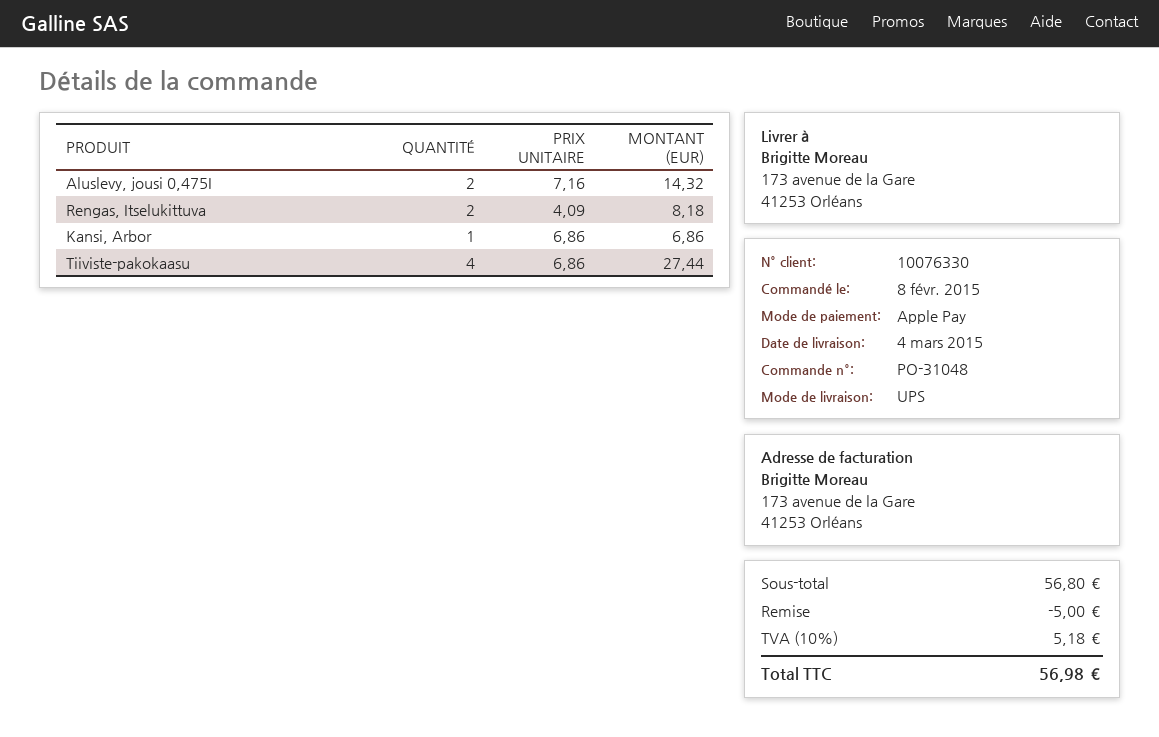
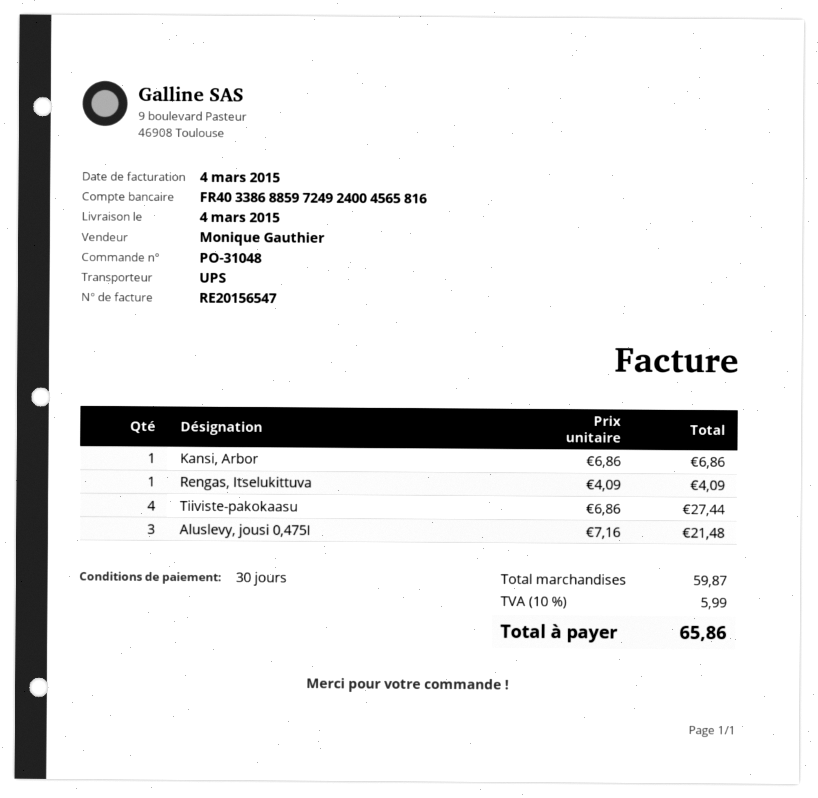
Aluslevy, jousi 0,475I: 2 x 7.16 = 14.32 -> 3 x 7.16 = 21.48
Rengas, Itselukittuva: 2 x 4.09 = 8.18 -> 1 x 4.09 = 4.09
subtotal: 56.80 -> 59.87
discount: 5.00 -> none
tax: 10% = 5.18 -> 10% = 5.99
total: 56.98 -> 65.86

